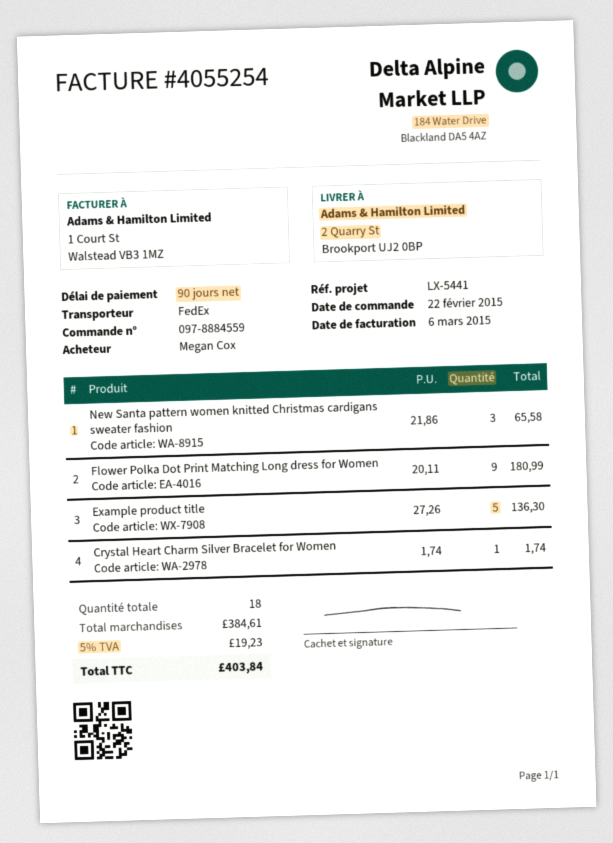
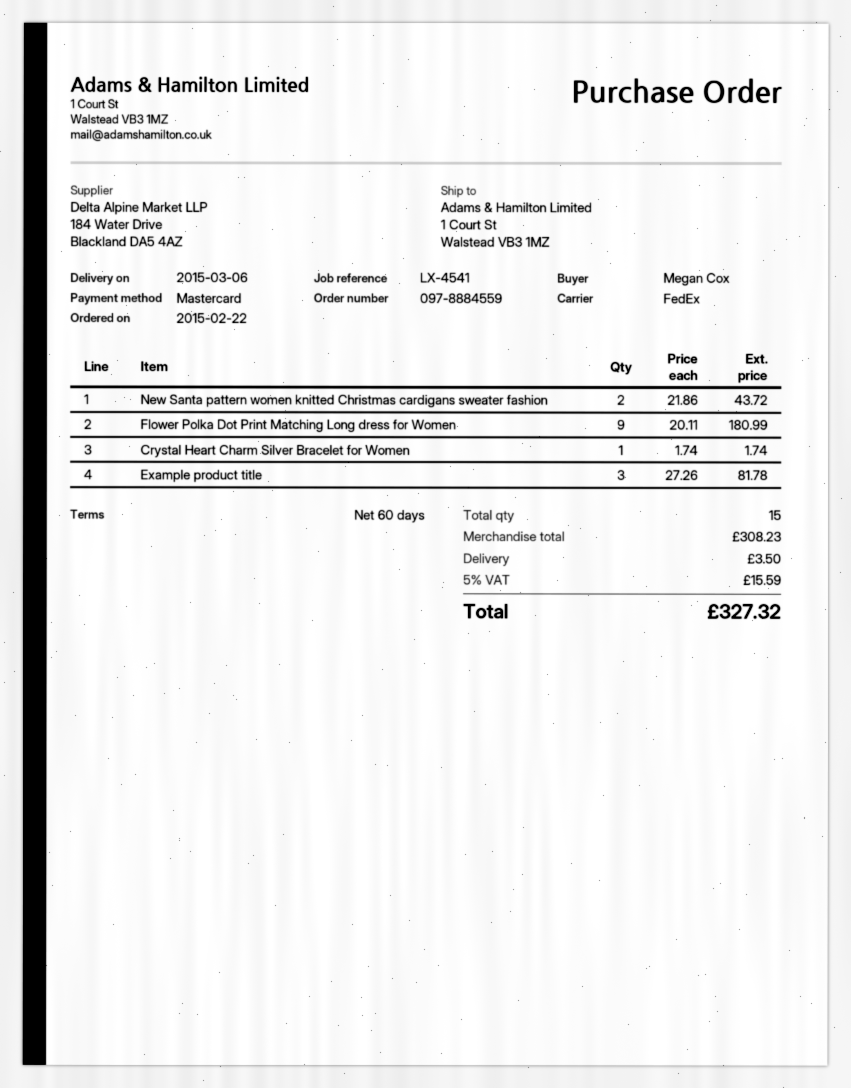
payment terms: 90 days -> 60 days
reference: LX-5441 -> LX-4541
ship to: 2 Quarry St, Brookport UJ2 0BP -> 1 Court St, Walstead VB3 1MZ
New Santa pattern women knitted Christmas cardigans sweater fashion: 3 x 21.86 = 65.58 -> 2 x 21.86 = 43.72
Example product title: 5 x 27.26 = 136.30 -> 3 x 27.26 = 81.78
total quantity: 18 -> 15
subtotal: 384.61 -> 308.23
shipping: none -> 3.50
tax: 5% = 19.23 -> 5% = 15.59
total: 403.84 -> 327.32

